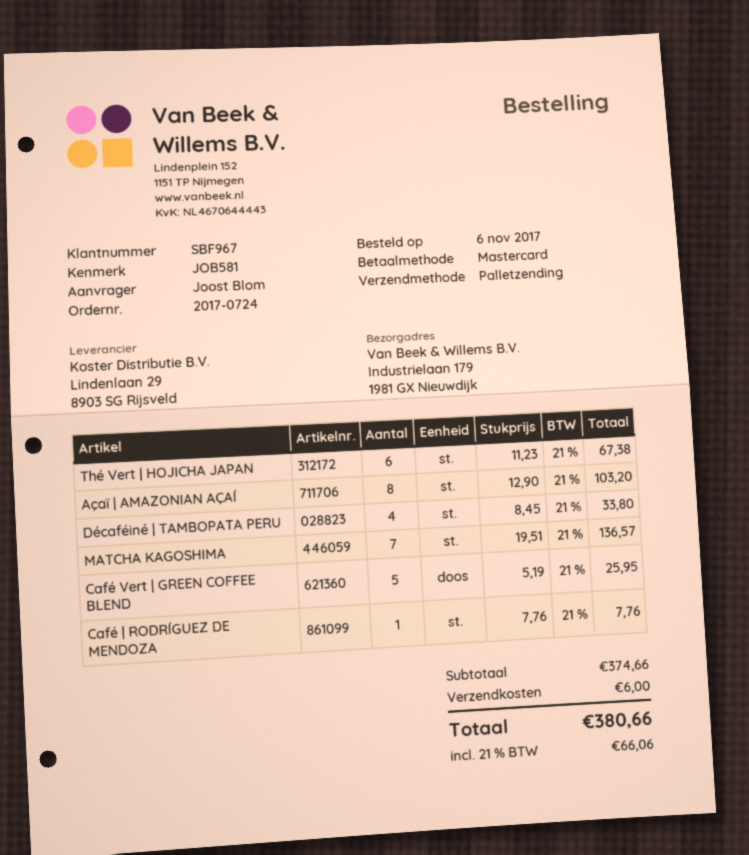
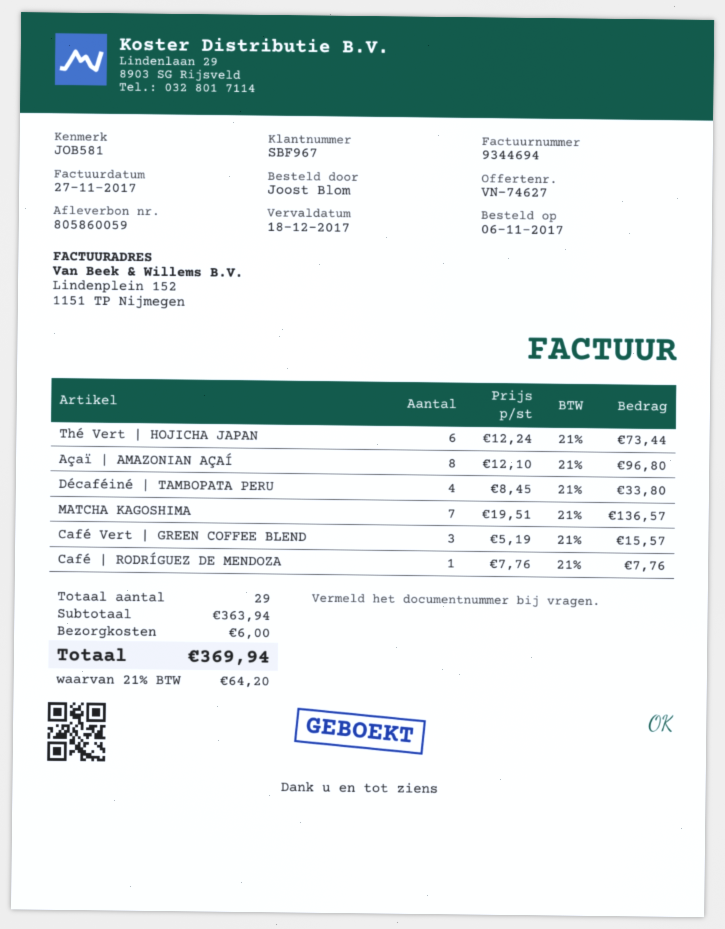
Thé Vert | HOJICHA JAPAN: 6 x 11.23 = 67.38 -> 6 x 12.24 = 73.44
Açaï | AMAZONIAN AÇAÍ: 8 x 12.90 = 103.20 -> 8 x 12.10 = 96.80
Café Vert | GREEN COFFEE BLEND: 5 x 5.19 = 25.95 -> 3 x 5.19 = 15.57
subtotal: 374.66 -> 363.94
tax: 21% = 66.06 -> 21% = 64.20
total: 380.66 -> 369.94

